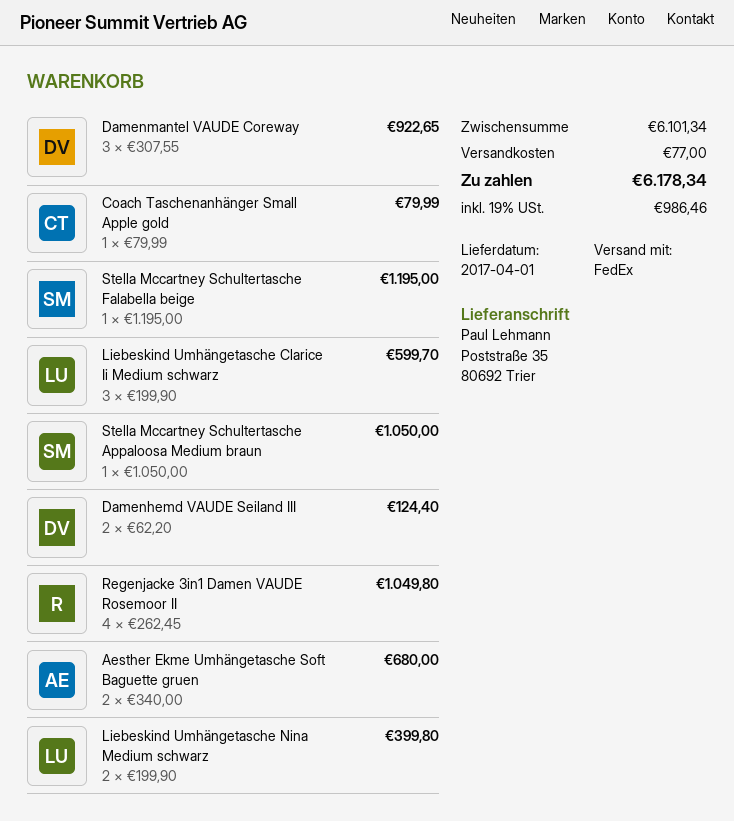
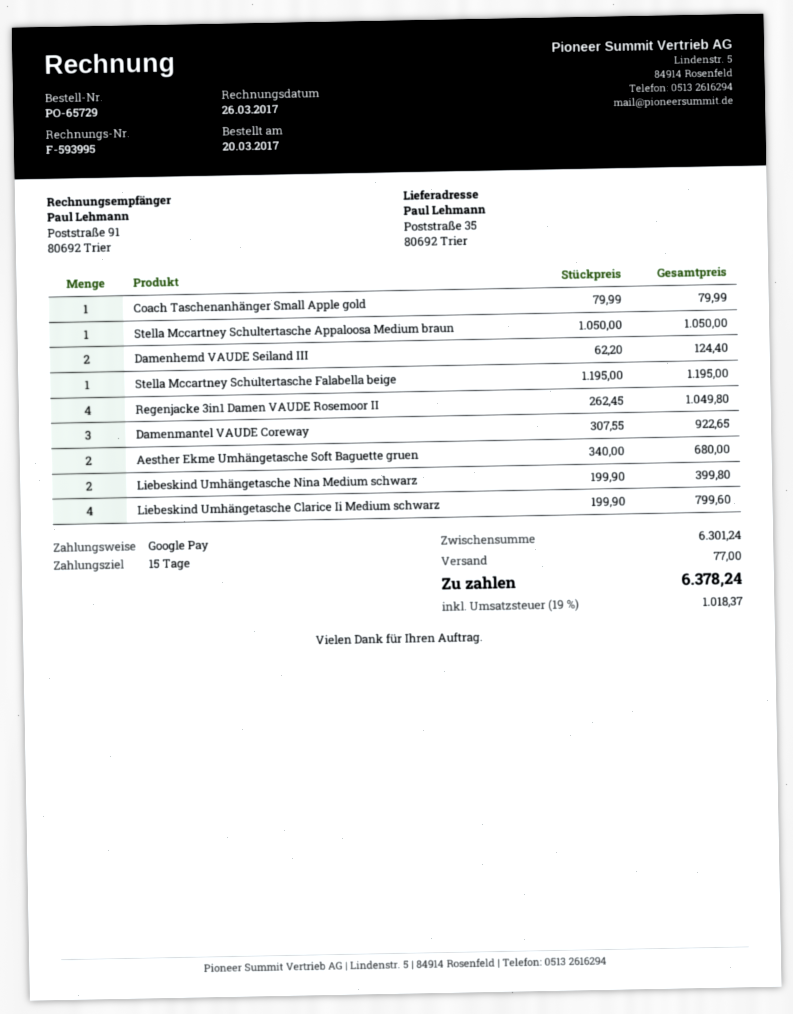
Liebeskind Umhängetasche Clarice Ii Medium schwarz: 3 x 199.90 = 599.70 -> 4 x 199.90 = 799.60
subtotal: 6101.34 -> 6301.24
tax: 19% = 986.46 -> 19% = 1018.37
total: 6178.34 -> 6378.24

